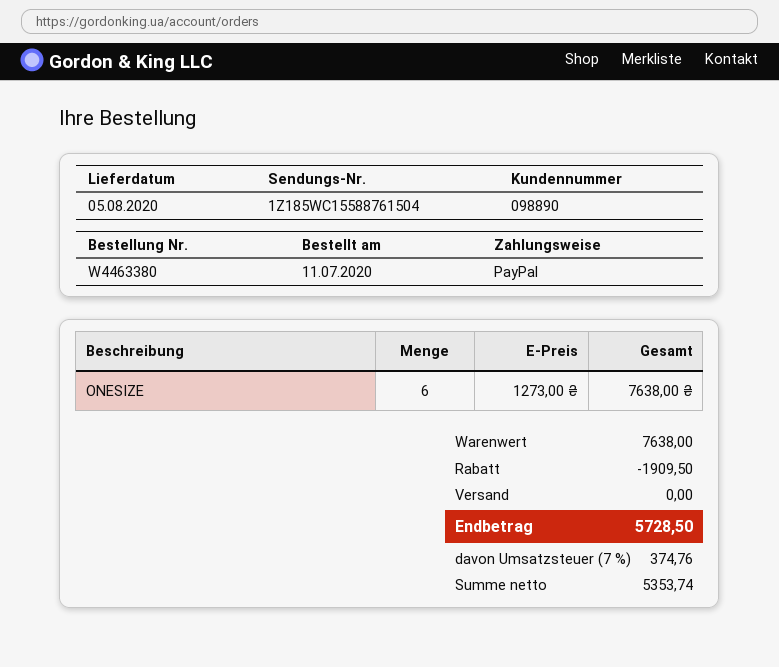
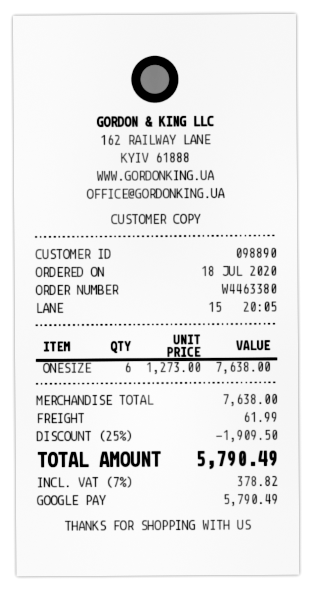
order date: 2020-07-11 -> 2020-07-18
payment method: PayPal -> Google Pay
shipping: 0.00 -> 61.99
tax: 7% = 374.76 -> 7% = 378.82
total: 5728.50 -> 5790.49

